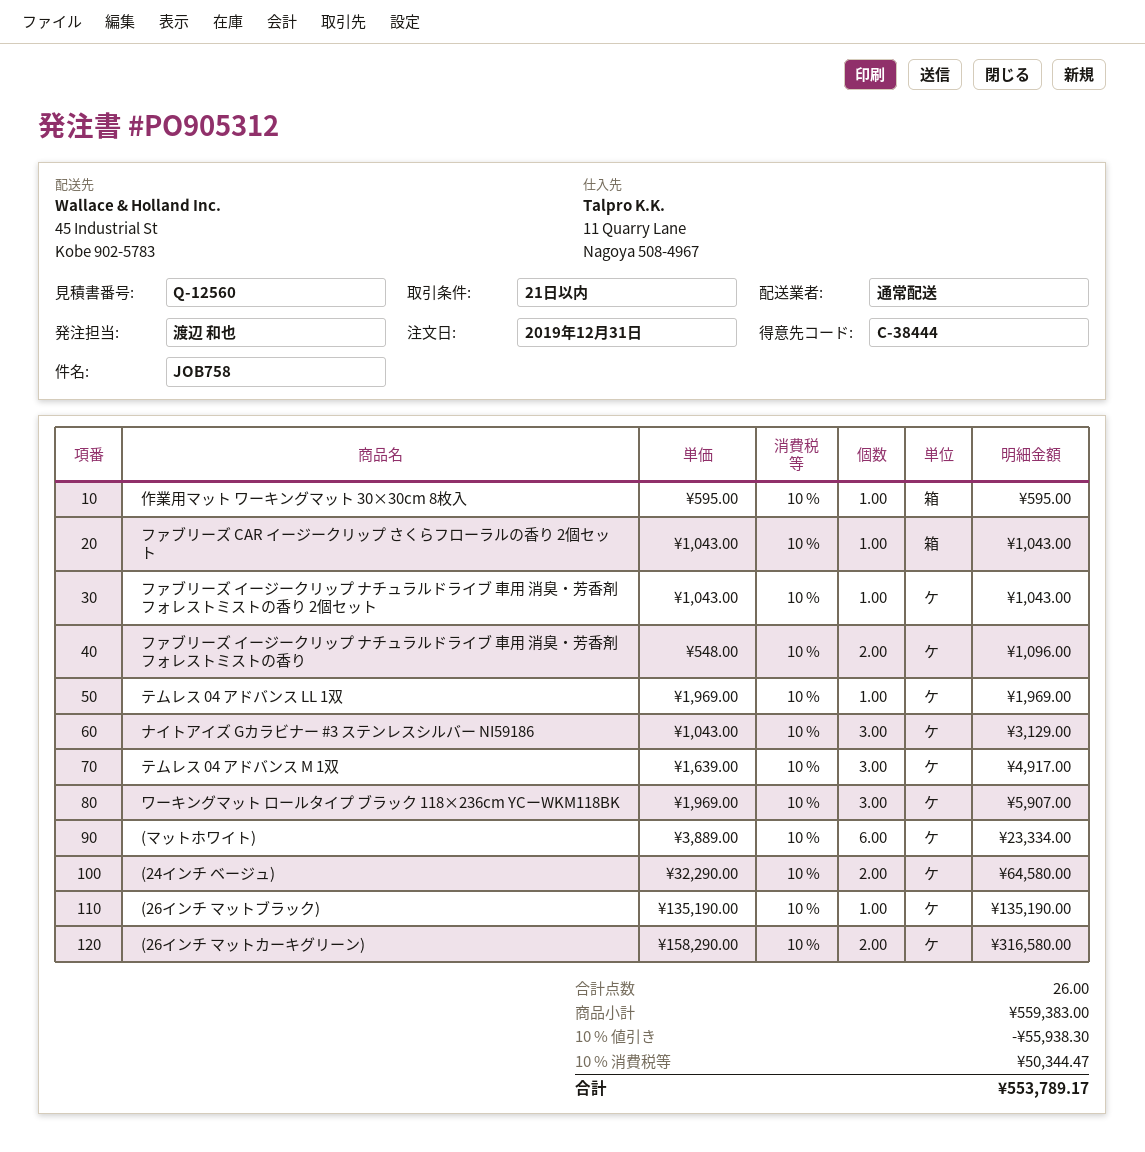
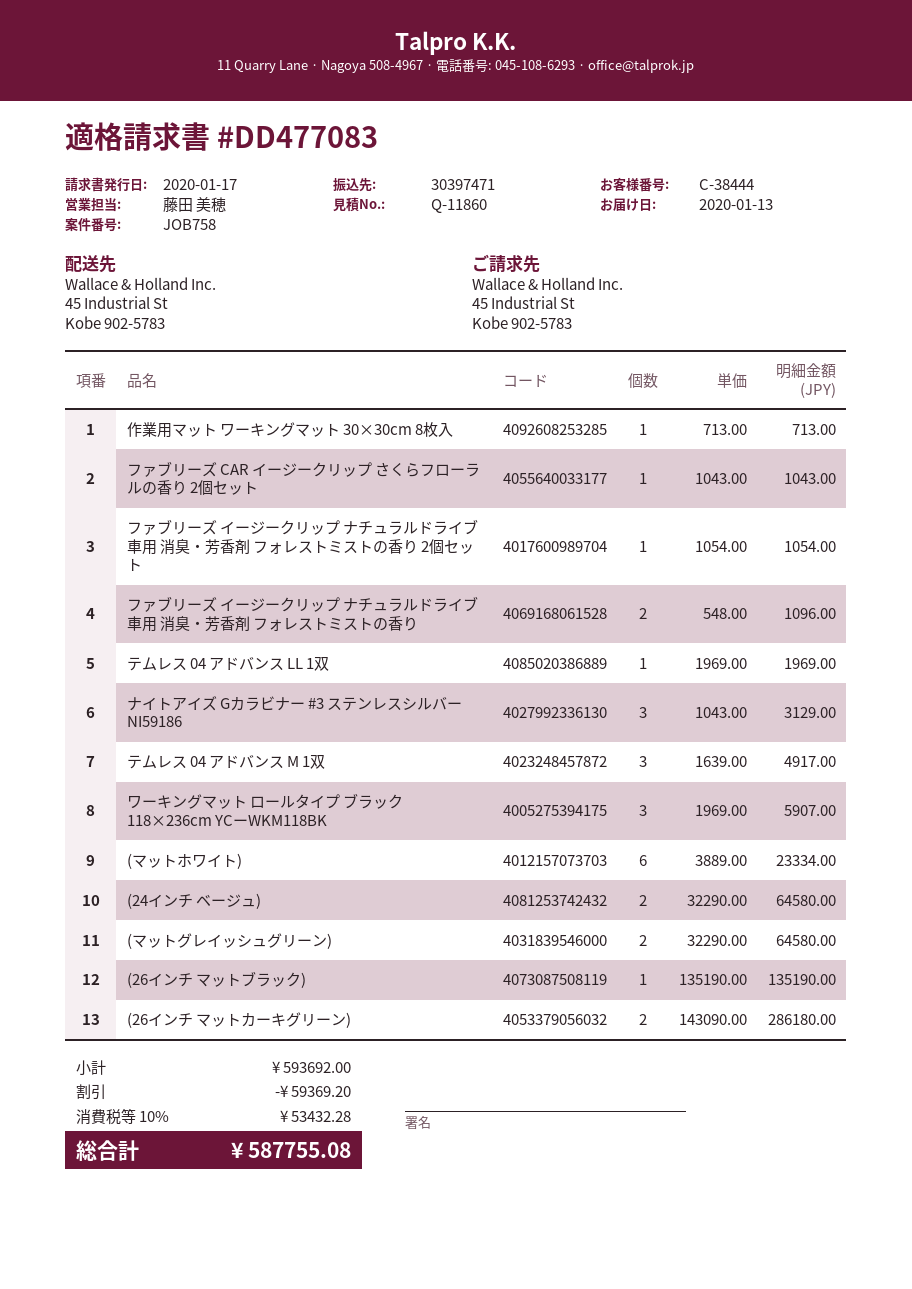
quote number: Q-12560 -> Q-11860
作業用マット ワーキングマット 30×30cm 8枚入: 1 x 595.00 = 595.00 -> 1 x 713.00 = 713.00
ファブリーズ イージークリップ ナチュラルドライブ 車用 消臭・芳香剤 フォレストミストの香り 2個セット: 1 x 1043.00 = 1043.00 -> 1 x 1054.00 = 1054.00
(26インチ マットカーキグリーン): 2 x 158290.00 = 316580.00 -> 2 x 143090.00 = 286180.00
(マットグレイッシュグリーン): none -> 2 x 32290.00 = 64580.00
subtotal: 559383.00 -> 593692.00
discount: 55938.30 -> 59369.20
tax: 10% = 50344.47 -> 10% = 53432.28
total: 553789.17 -> 587755.08

